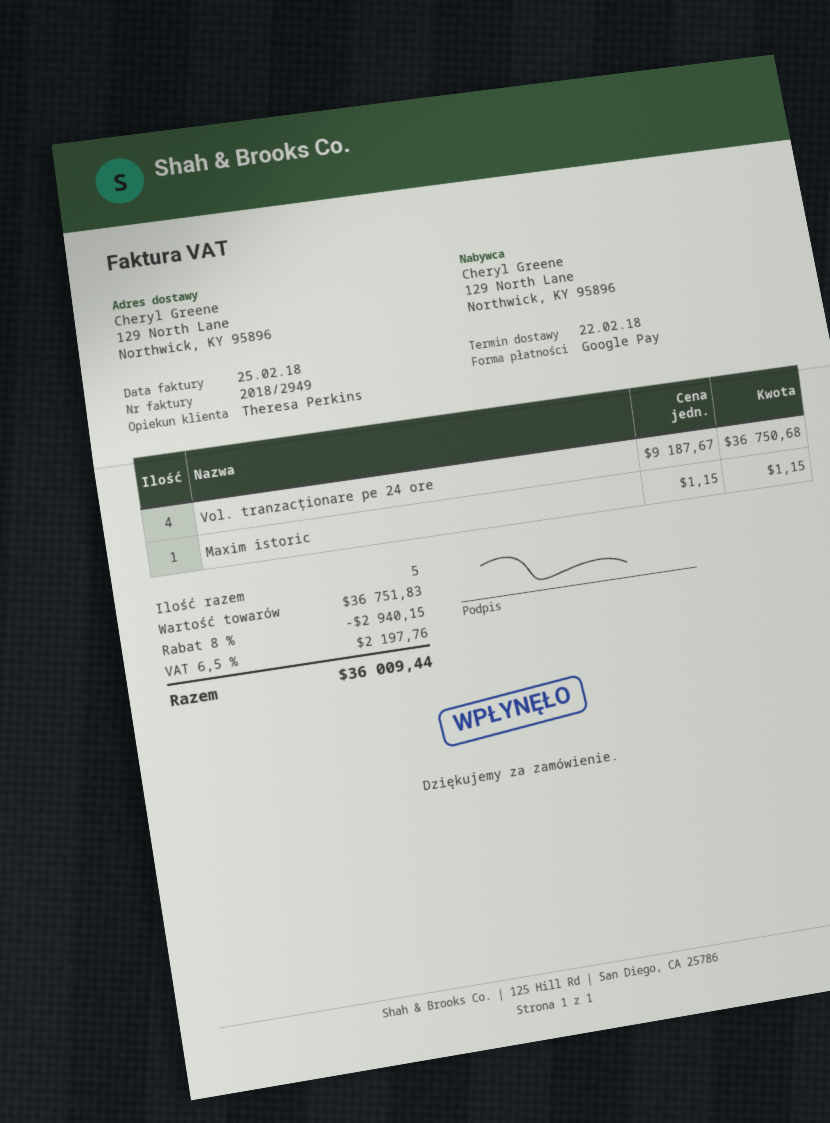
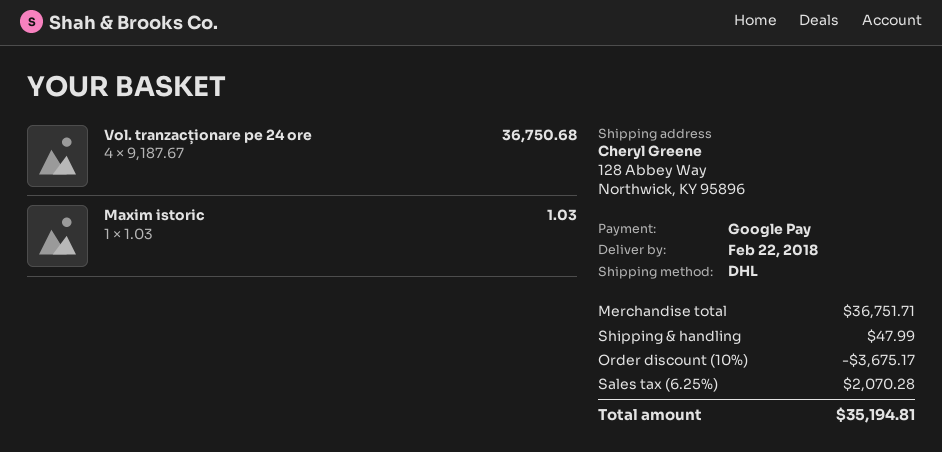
ship to: 129 North Lane, Northwick, KY 95896 -> 128 Abbey Way, Northwick, KY 95896
Maxim istoric: 1 x 1.15 = 1.15 -> 1 x 1.03 = 1.03
subtotal: 36751.83 -> 36751.71
discount: 8% = 2940.15 -> 10% = 3675.17
shipping: none -> 47.99
tax: 6.5% = 2197.76 -> 6.25% = 2070.28
total: 36009.44 -> 35194.81

